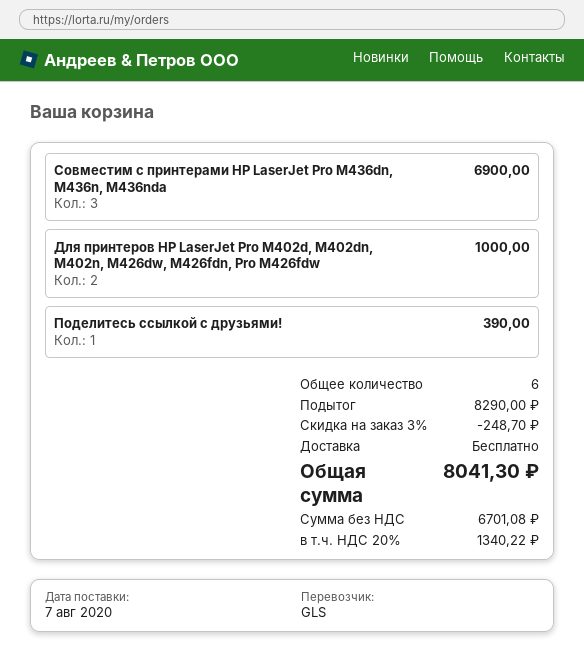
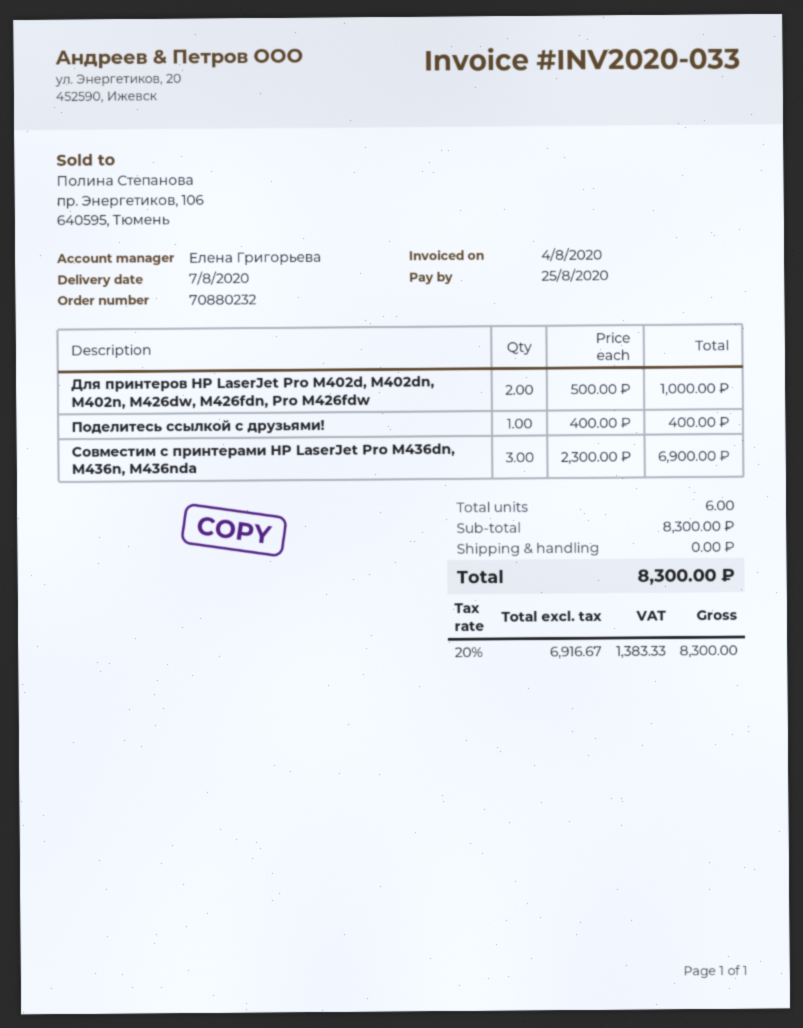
Поделитесь ссылкой с друзьями!: 1 for 390.00 -> 1 for 400.00
subtotal: 8290.00 -> 8300.00
discount: 3% = 248.70 -> none
net: 6701.08 -> 6916.67
tax: 20% = 1340.22 -> 20% = 1383.33
total: 8041.30 -> 8300.00

